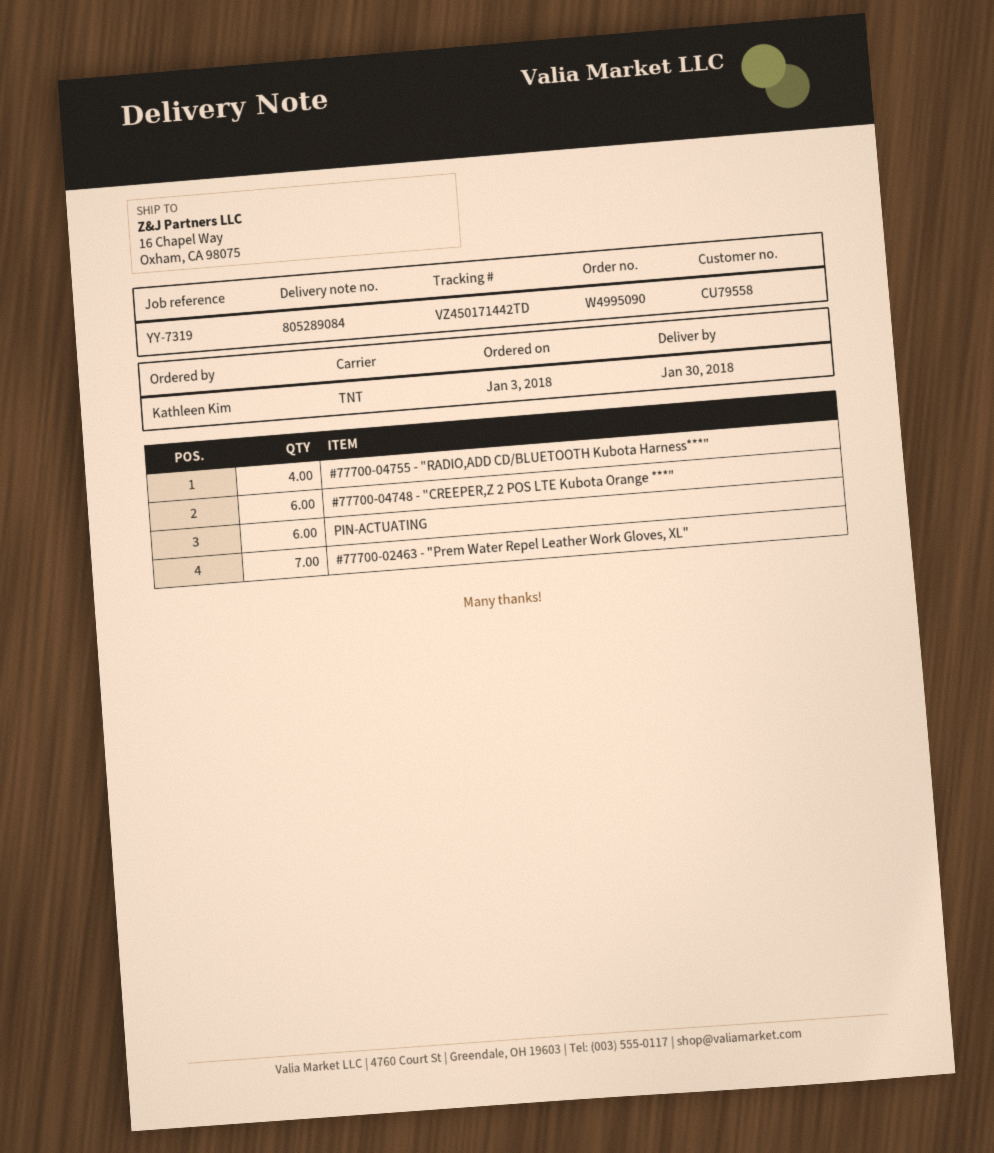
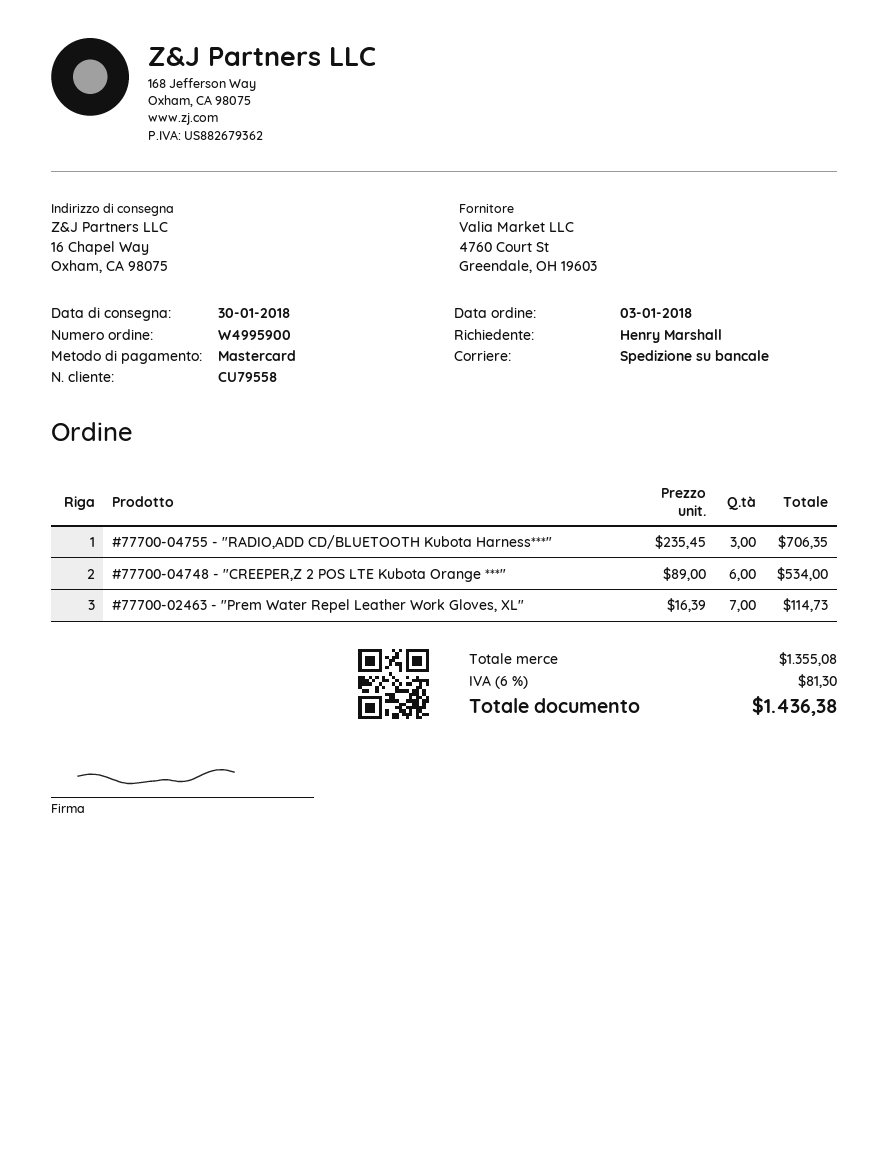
order number: W4995090 -> W4995900
ordered by: Kathleen Kim -> Henry Marshall
shipping method: TNT -> pallet freight
#77700-04755 - "RADIO,ADD CD/BLUETOOTH Kubota Harness***": 4 -> 3
PIN-ACTUATING: 6 -> none

